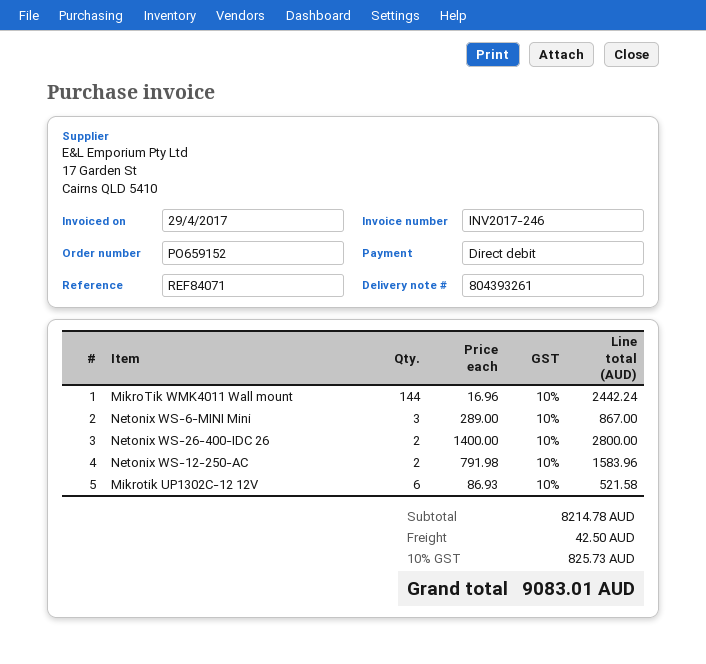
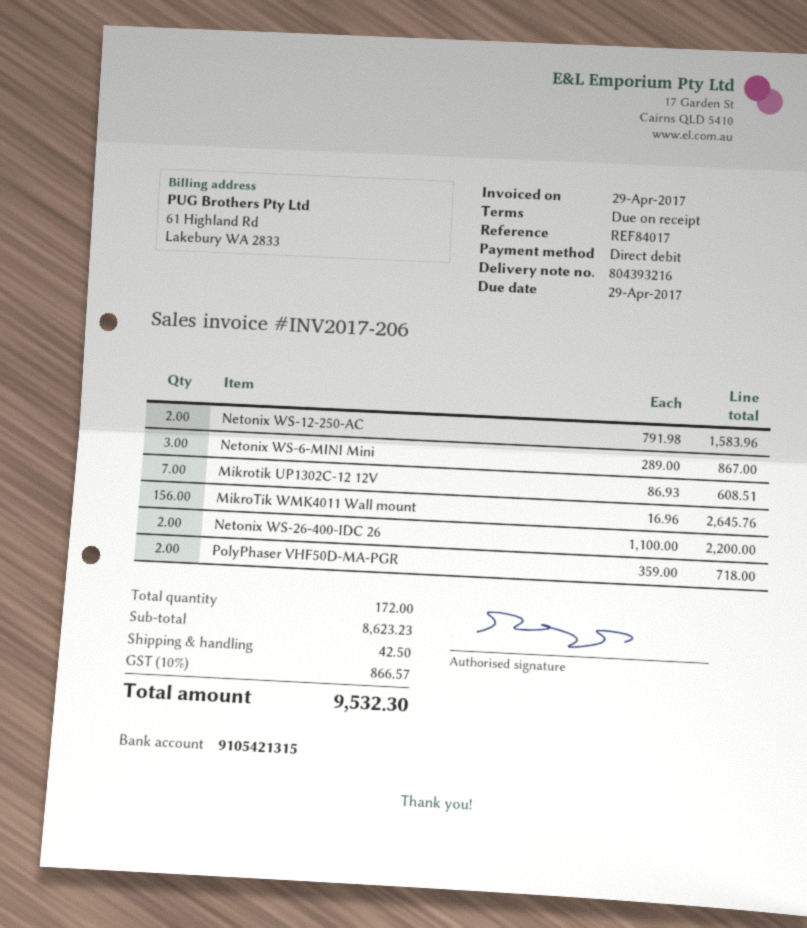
delivery note number: 804393261 -> 804393216
invoice number: INV2017-246 -> INV2017-206
reference: REF84071 -> REF84017
MikroTik WMK4011 Wall mount: 144 x 16.96 = 2442.24 -> 156 x 16.96 = 2645.76
Netonix WS-26-400-IDC 26: 2 x 1400.00 = 2800.00 -> 2 x 1100.00 = 2200.00
Mikrotik UP1302C-12 12V: 6 x 86.93 = 521.58 -> 7 x 86.93 = 608.51
PolyPhaser VHF50D-MA-PGR: none -> 2 x 359.00 = 718.00
subtotal: 8214.78 -> 8623.23
tax: 10% = 825.73 -> 10% = 866.57
total: 9083.01 -> 9532.30

